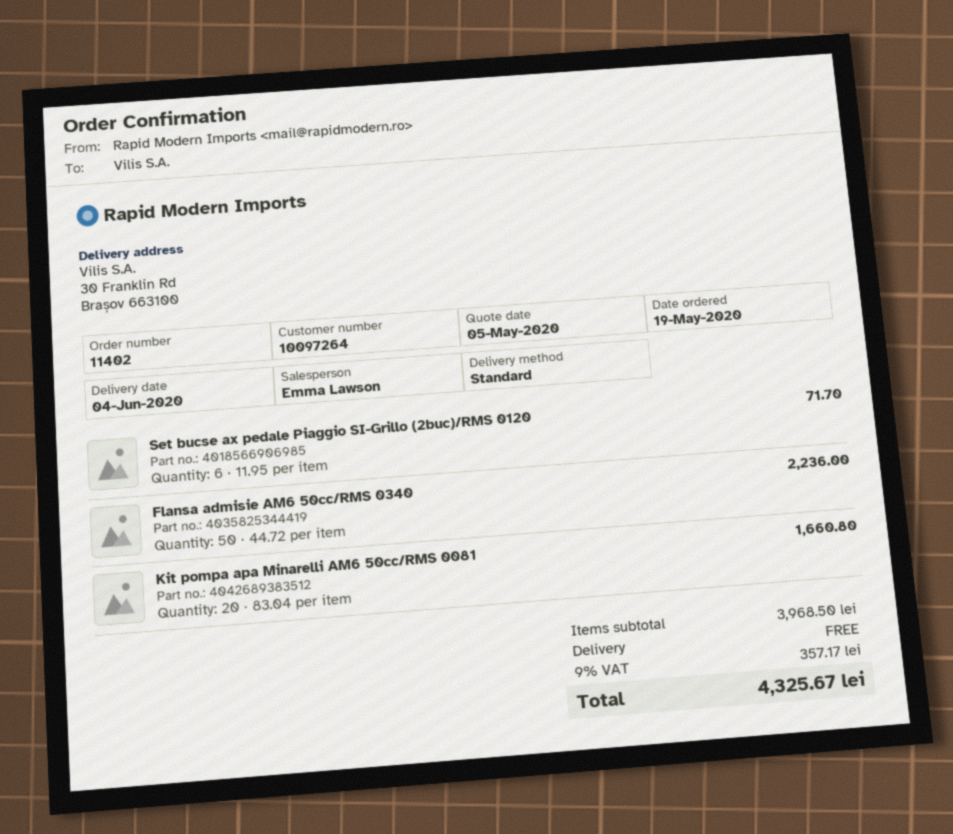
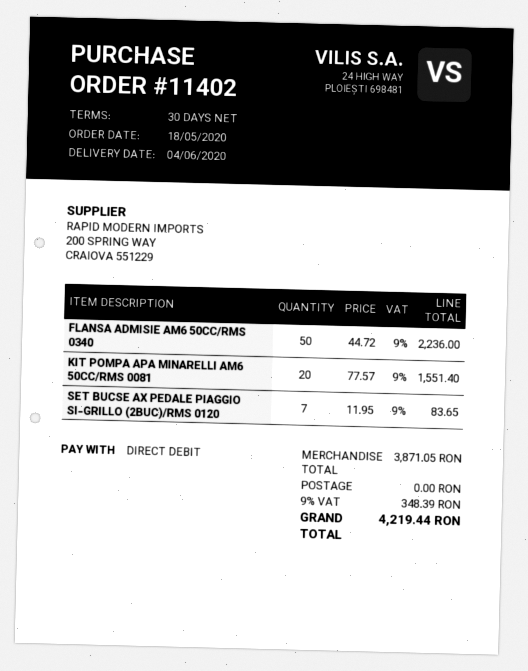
order date: 2020-05-19 -> 2020-05-18
Set bucse ax pedale Piaggio SI-Grillo (2buc)/RMS 0120: 6 x 11.95 = 71.70 -> 7 x 11.95 = 83.65
Kit pompa apa Minarelli AM6 50cc/RMS 0081: 20 x 83.04 = 1660.80 -> 20 x 77.57 = 1551.40
subtotal: 3968.50 -> 3871.05
tax: 9% = 357.17 -> 9% = 348.39
total: 4325.67 -> 4219.44

